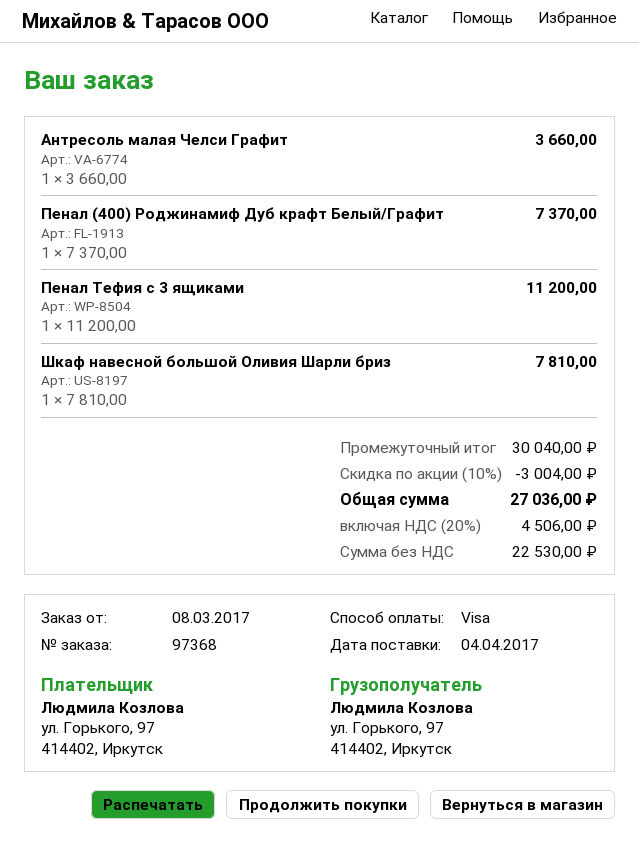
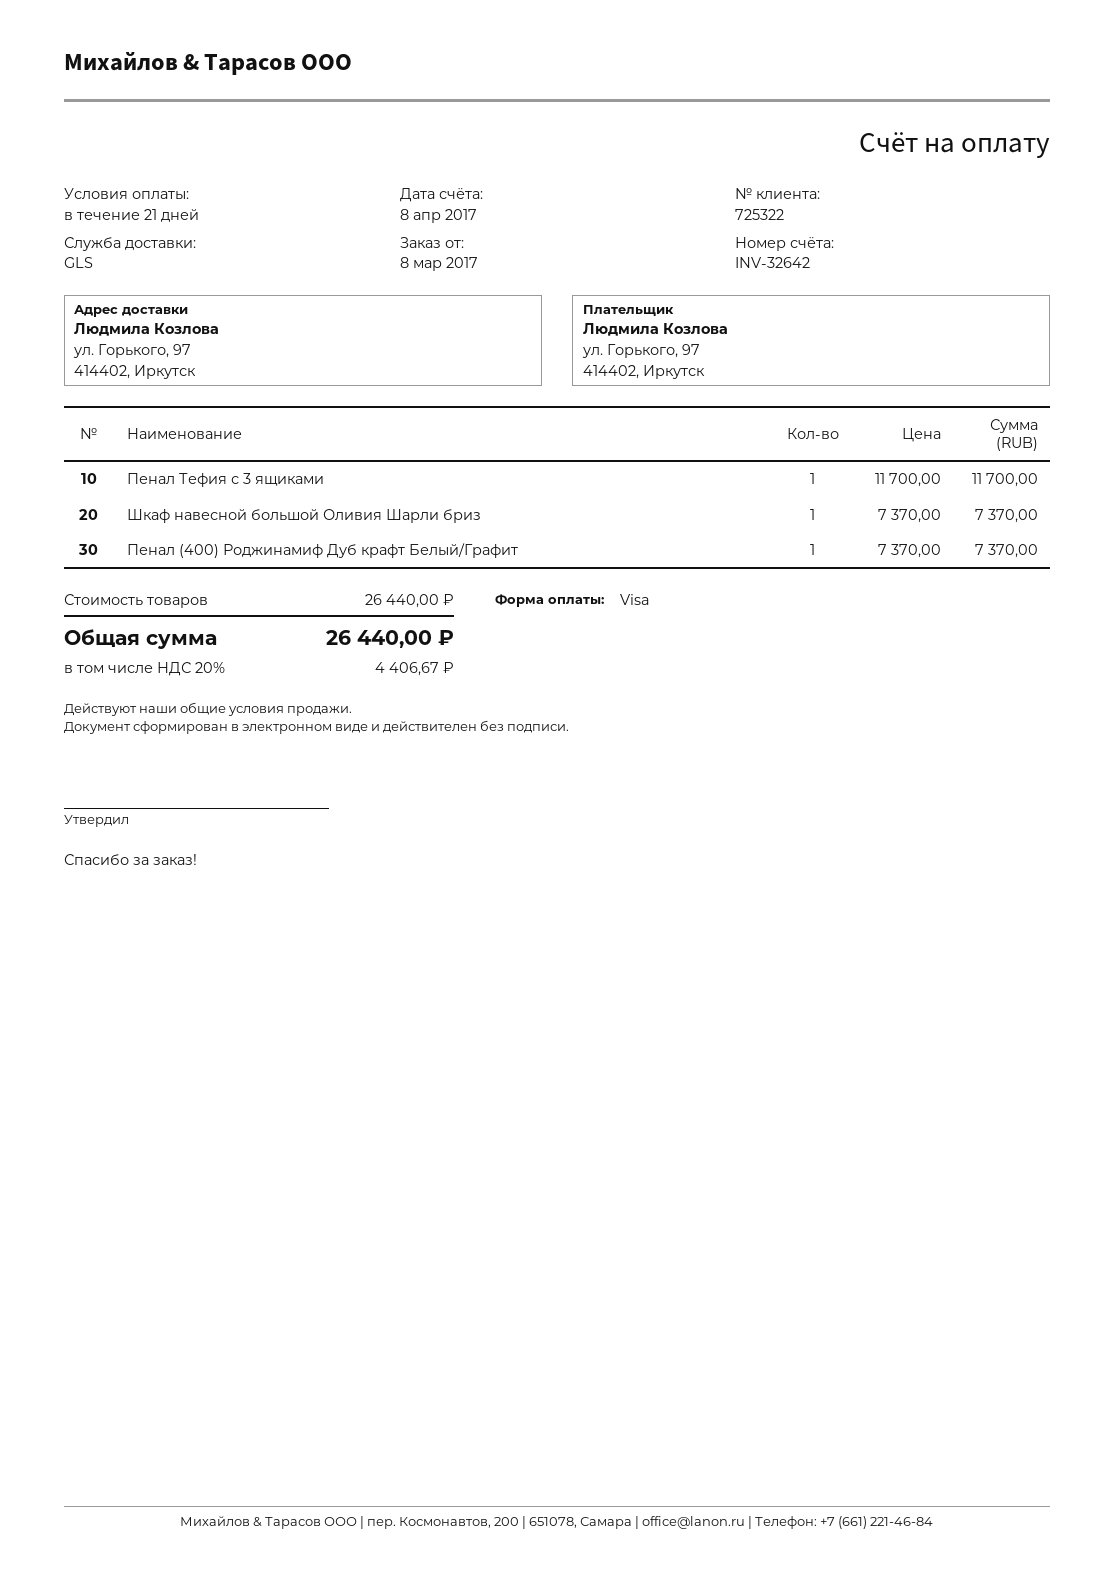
Антресоль малая Челси Графит: 1 x 3660.00 = 3660.00 -> none
Пенал Тефия с 3 ящиками: 1 x 11200.00 = 11200.00 -> 1 x 11700.00 = 11700.00
Шкаф навесной большой Оливия Шарли бриз: 1 x 7810.00 = 7810.00 -> 1 x 7370.00 = 7370.00
subtotal: 30040.00 -> 26440.00
discount: 10% = 3004.00 -> none
tax: 20% = 4506.00 -> 20% = 4406.67
total: 27036.00 -> 26440.00

